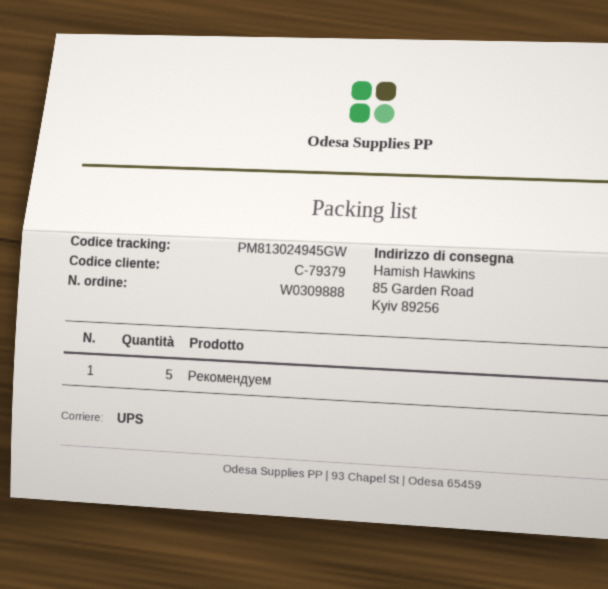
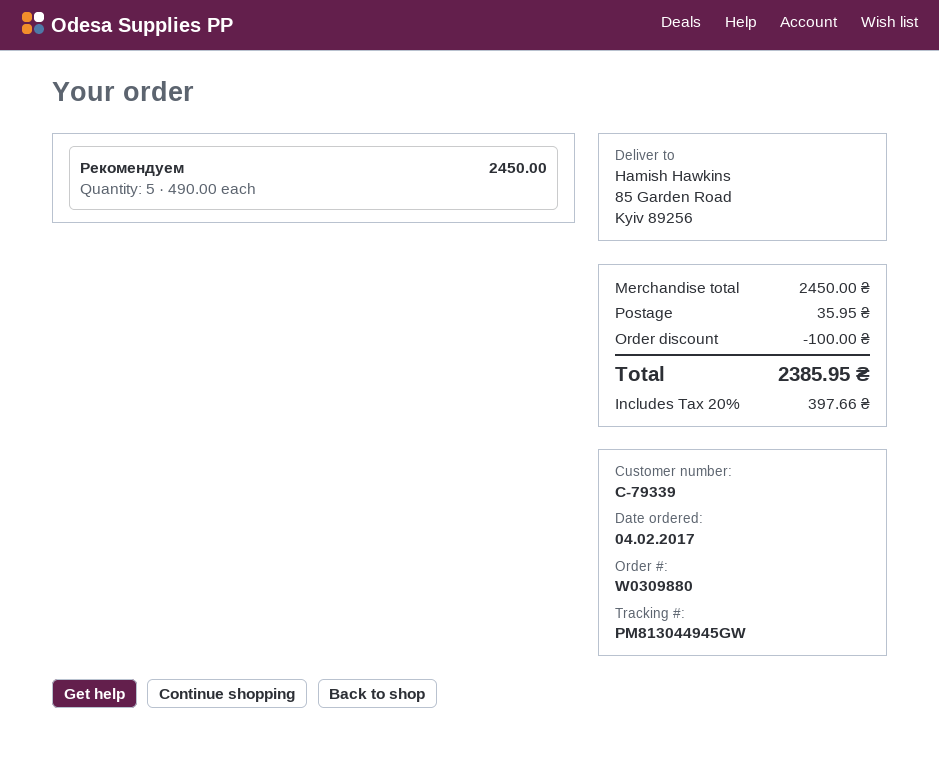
order number: W0309888 -> W0309880
customer number: C-79379 -> C-79339
tracking number: PM813024945GW -> PM813044945GW

